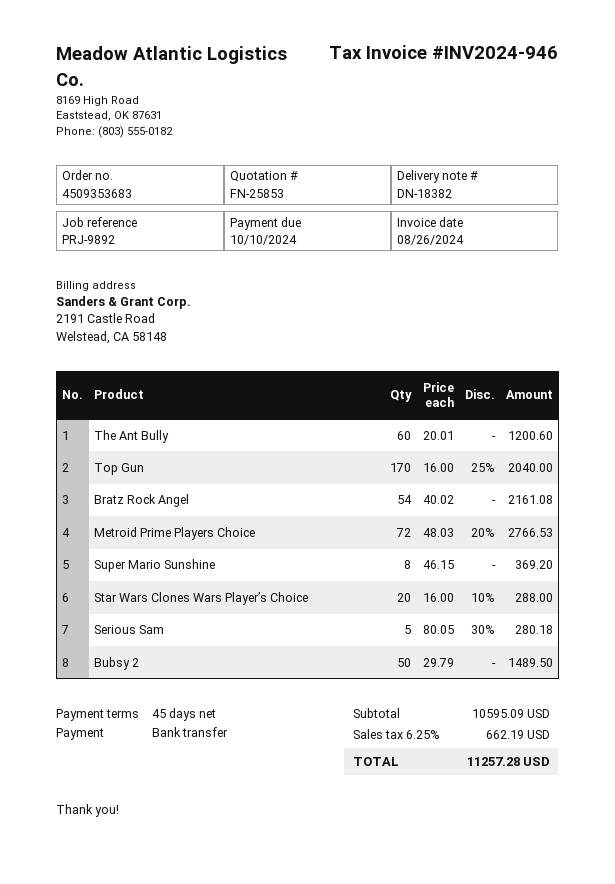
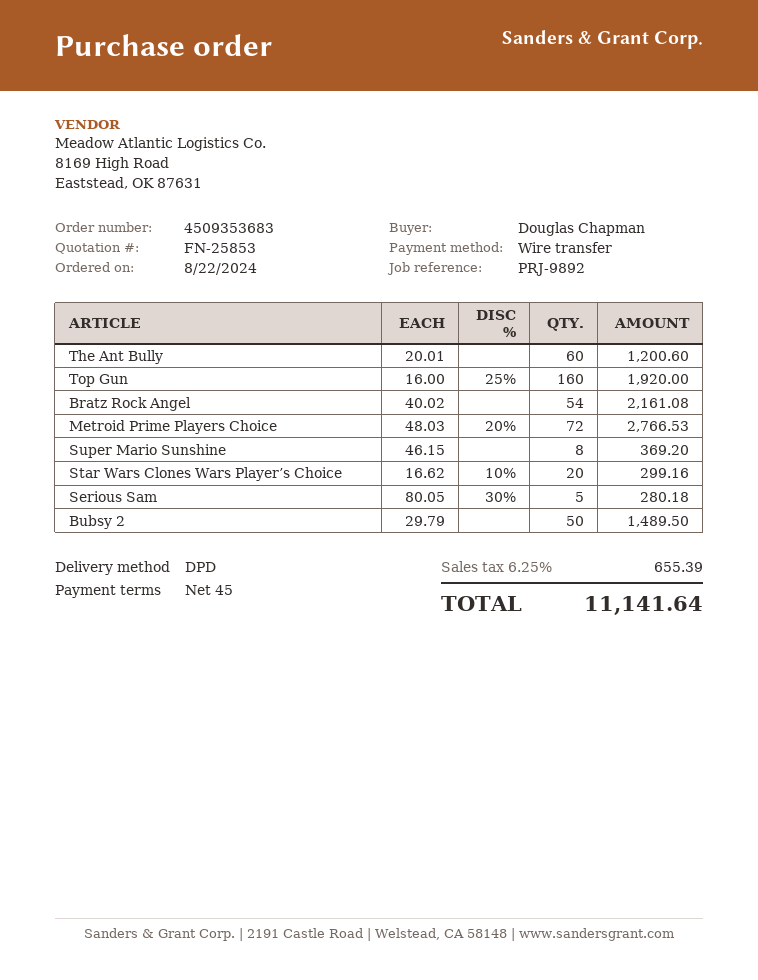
Top Gun: 170 x 16.00 - 25% = 2040.00 -> 160 x 16.00 - 25% = 1920.00
Star Wars Clones Wars Player’s Choice: 20 x 16.00 - 10% = 288.00 -> 20 x 16.62 - 10% = 299.16
tax: 6.25% = 662.19 -> 6.25% = 655.39
total: 11257.28 -> 11141.64

